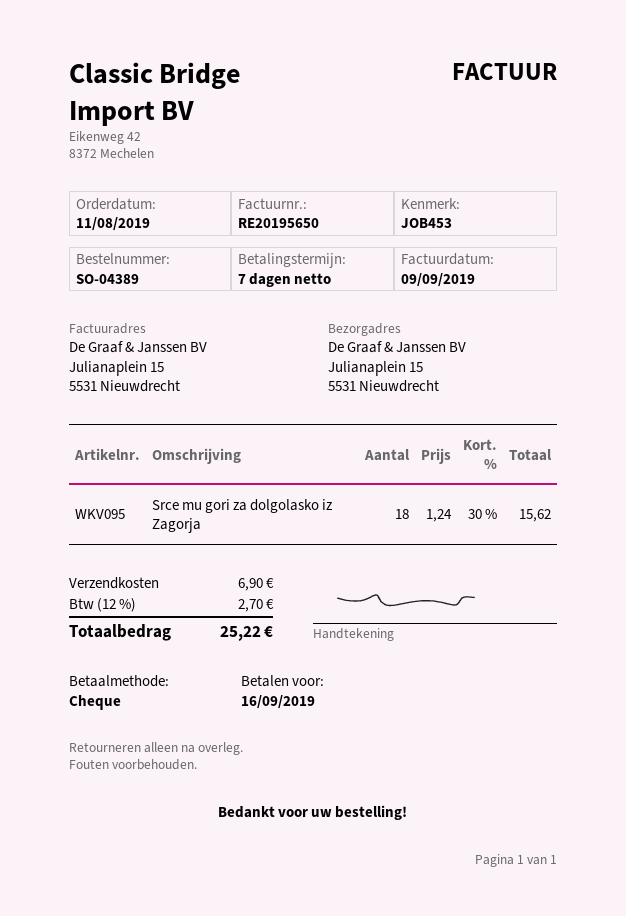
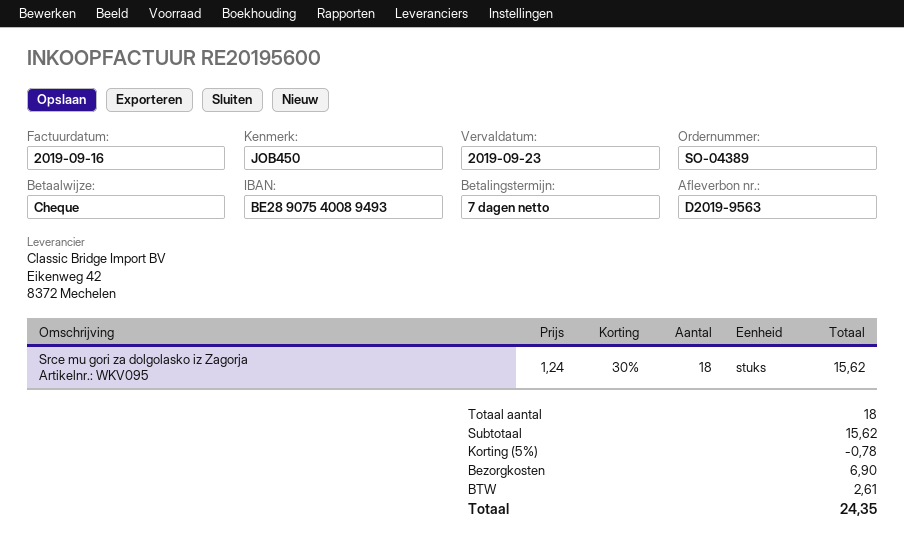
invoice number: RE20195650 -> RE20195600
invoice date: 2019-09-09 -> 2019-09-16
due date: 2019-09-16 -> 2019-09-23
reference: JOB453 -> JOB450
discount: none -> 5% = 0.78
tax: 2.70 -> 2.61
total: 25.22 -> 24.35

